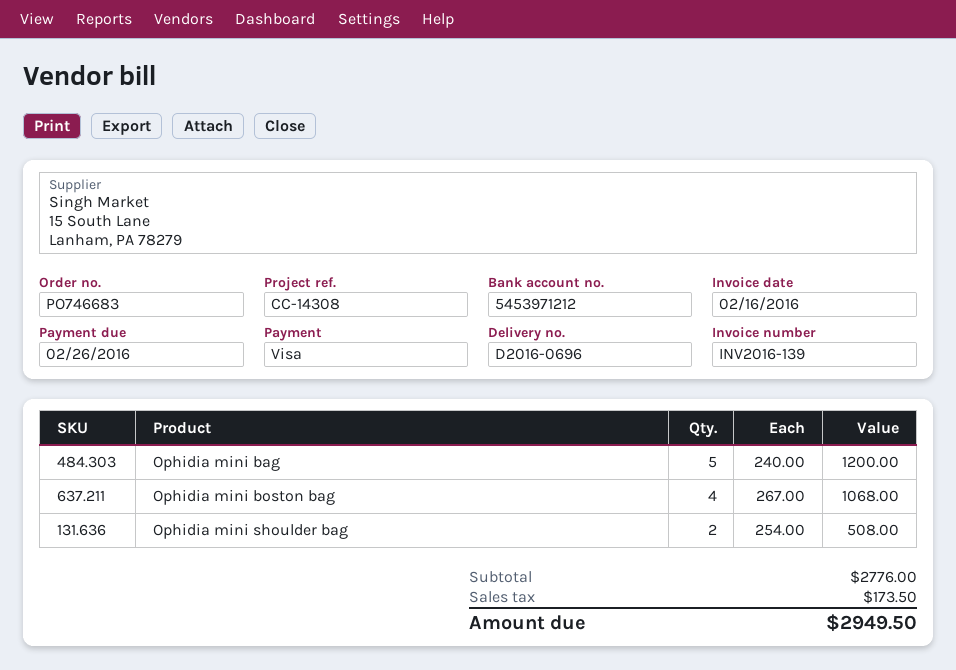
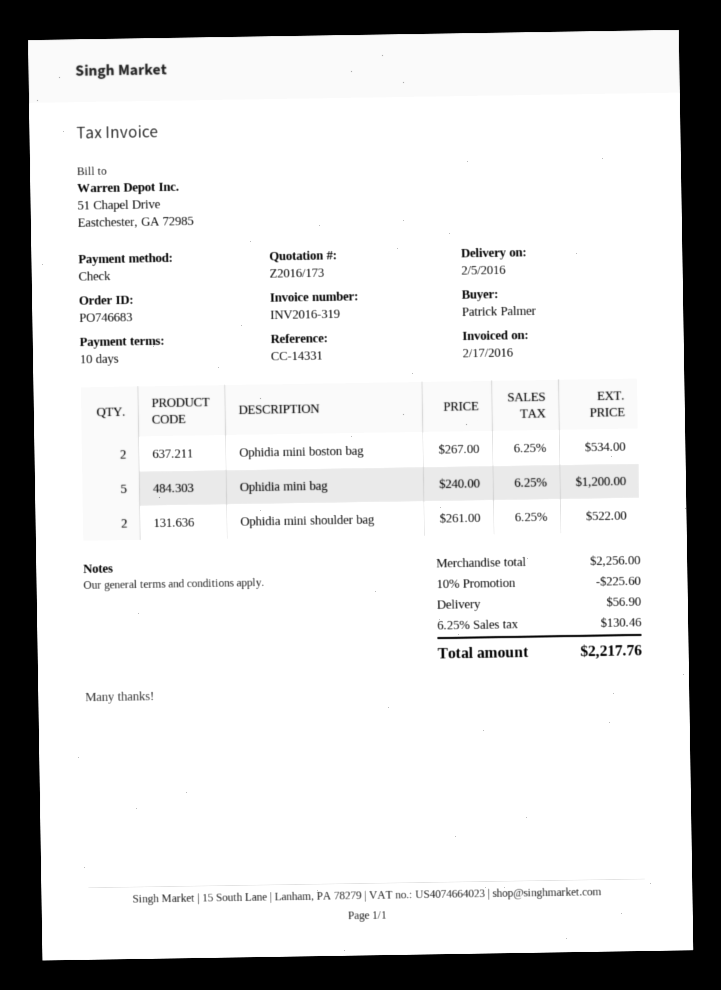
invoice number: INV2016-139 -> INV2016-319
invoice date: 2016-02-16 -> 2016-02-17
reference: CC-14308 -> CC-14331
payment method: Visa -> cheque
Ophidia mini boston bag: 4 x 267.00 = 1068.00 -> 2 x 267.00 = 534.00
Ophidia mini shoulder bag: 2 x 254.00 = 508.00 -> 2 x 261.00 = 522.00
subtotal: 2776.00 -> 2256.00
discount: none -> 10% = 225.60
shipping: none -> 56.90
tax: 173.50 -> 130.46
total: 2949.50 -> 2217.76

